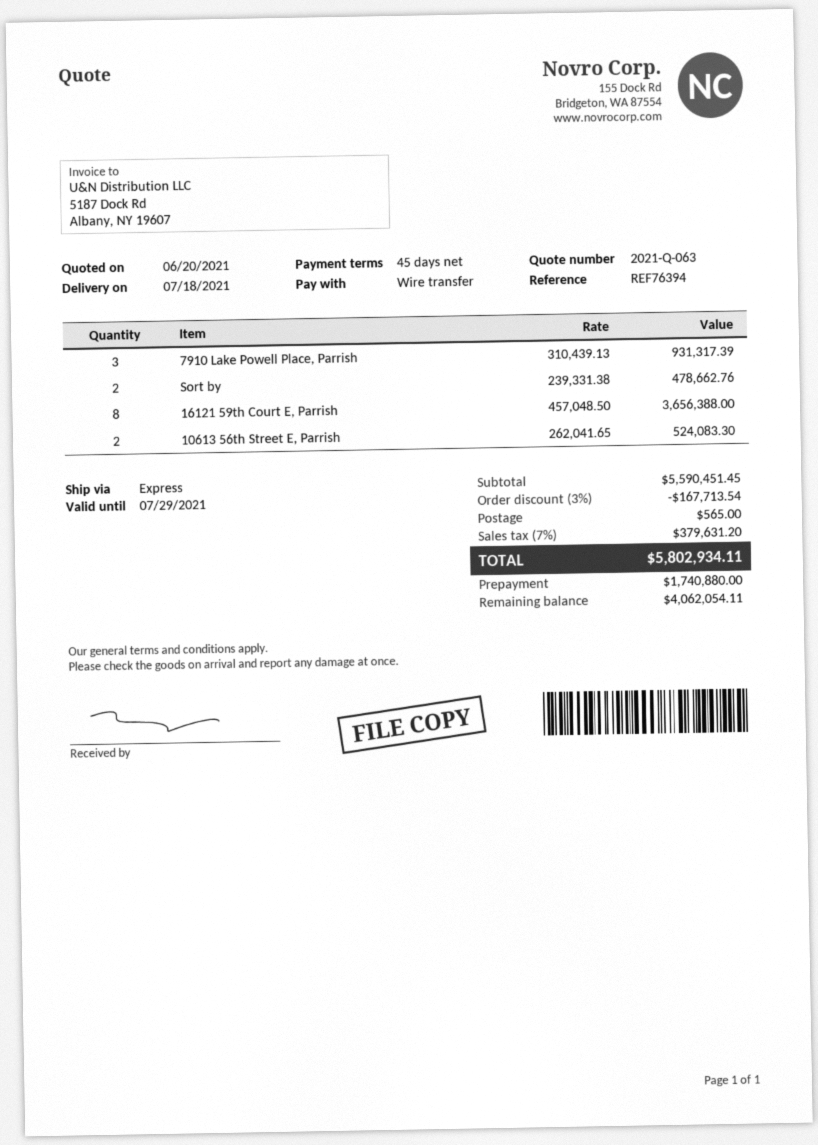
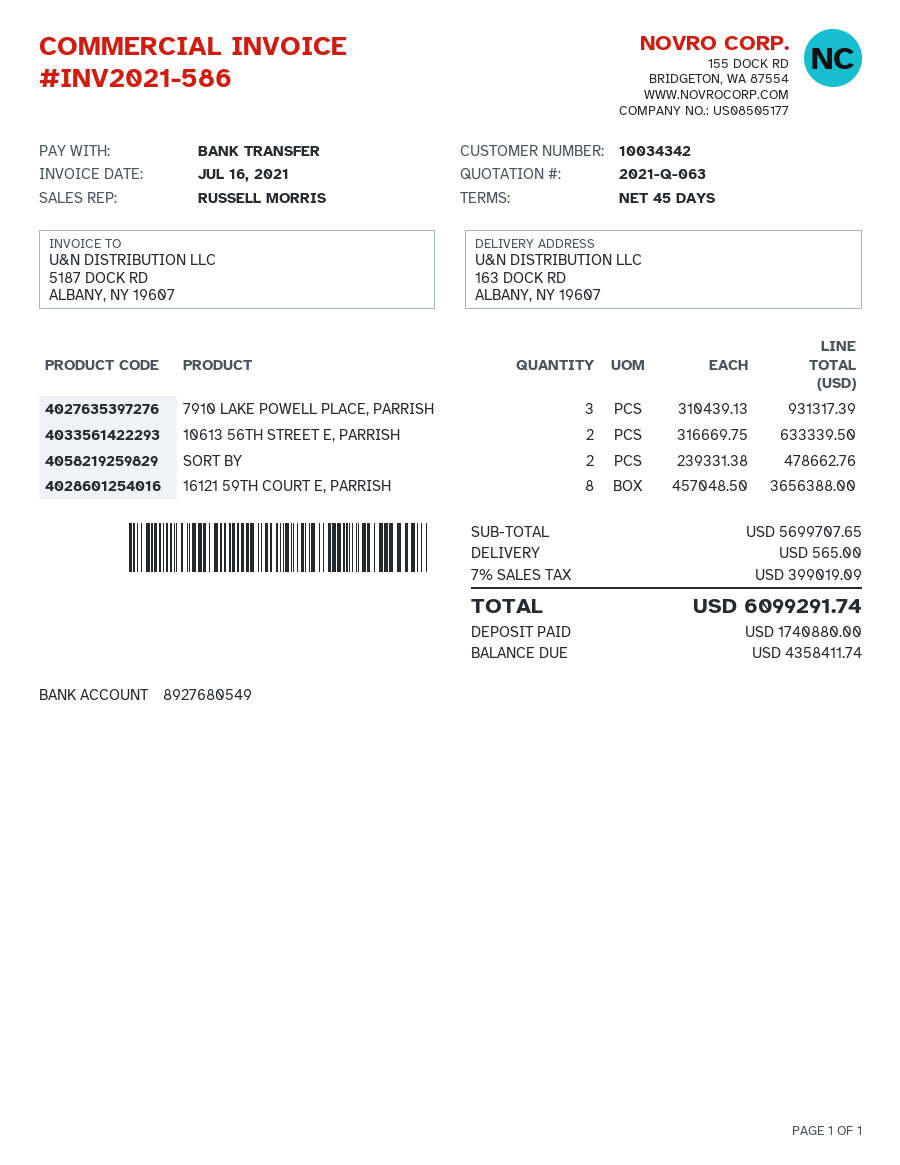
10613 56th Street E, Parrish: 2 x 262041.65 = 524083.30 -> 2 x 316669.75 = 633339.50
subtotal: 5590451.45 -> 5699707.65
discount: 3% = 167713.54 -> none
tax: 7% = 379631.20 -> 7% = 399019.09
total: 5802934.11 -> 6099291.74
balance: 4062054.11 -> 4358411.74

